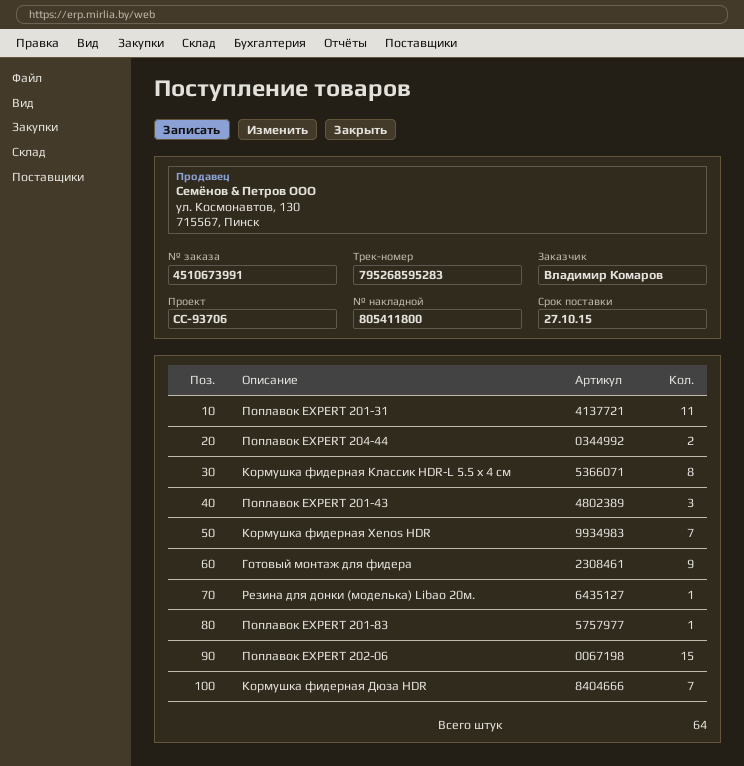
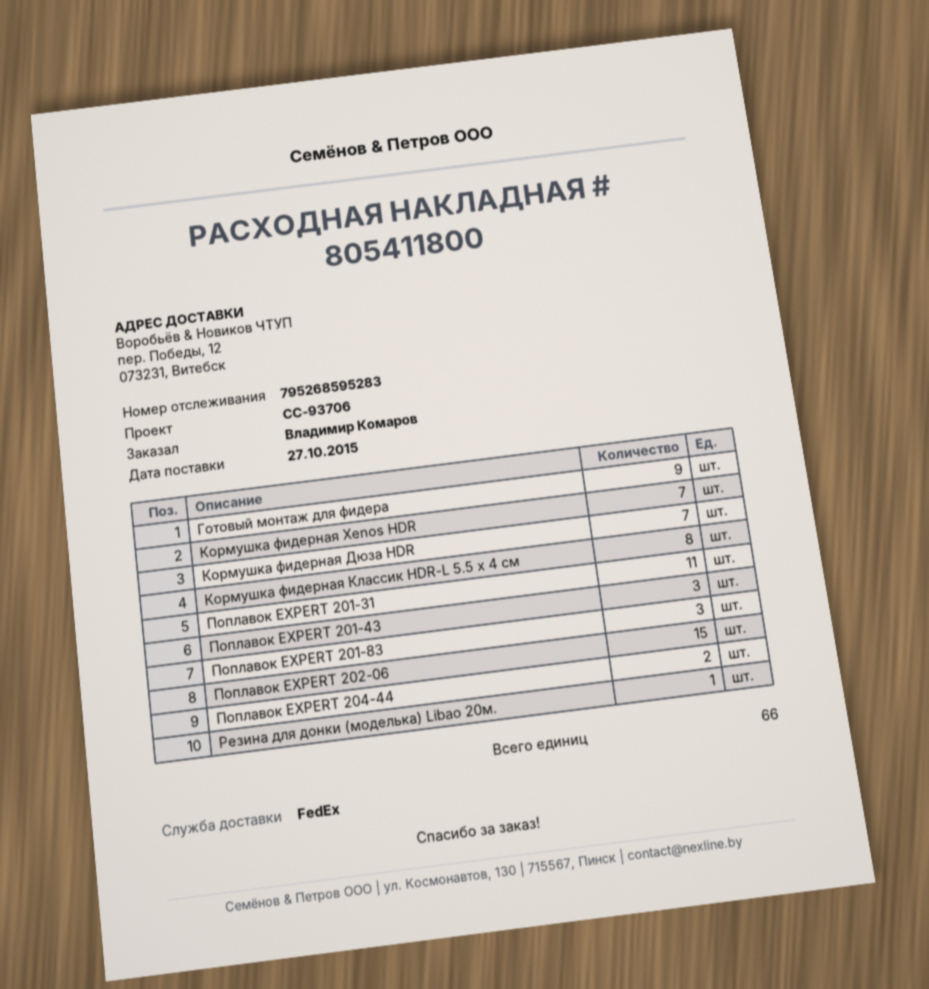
Поплавок EXPERT 201-83: 1 -> 3
total quantity: 64 -> 66

